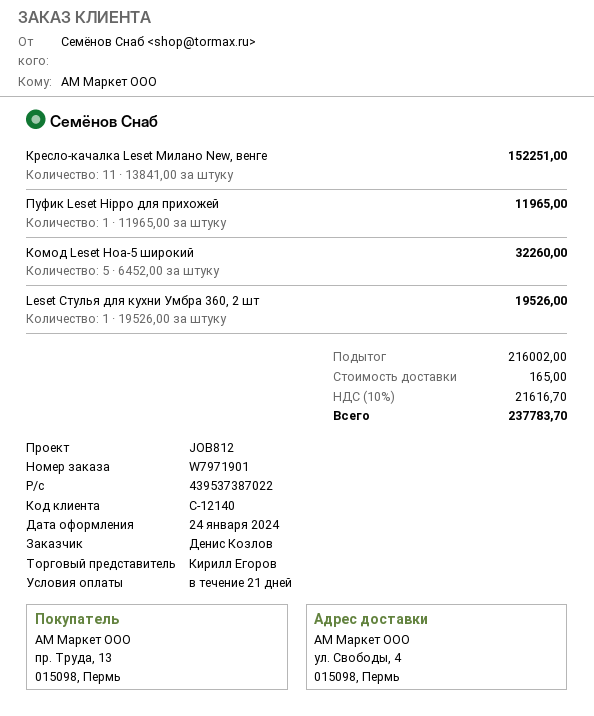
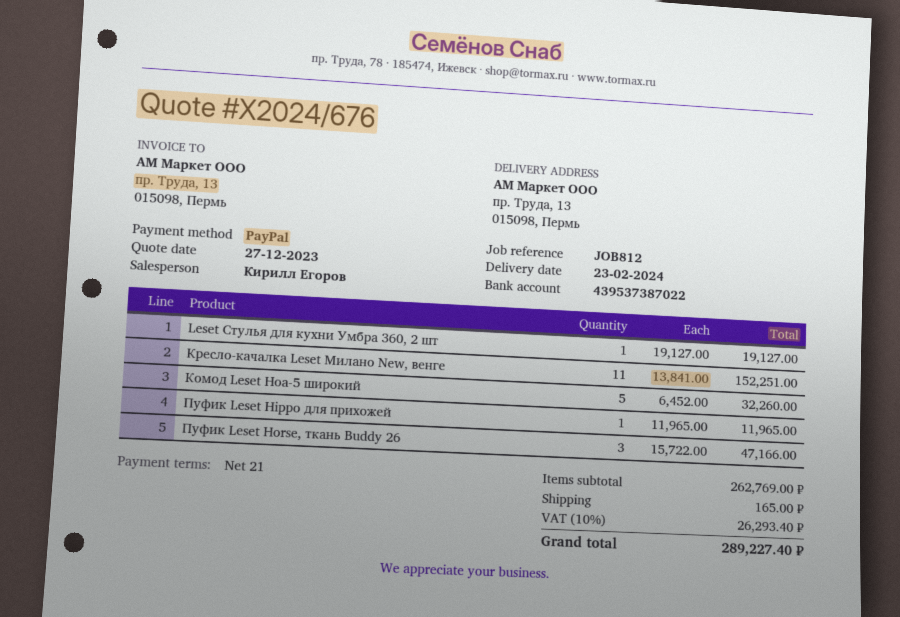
ship to: ул. Свободы, 4, 015098, Пермь -> пр. Труда, 13, 015098, Пермь
Leset Стулья для кухни Умбра 360, 2 шт: 1 x 19526.00 = 19526.00 -> 1 x 19127.00 = 19127.00
Пуфик Leset Horse, ткань Buddy 26: none -> 3 x 15722.00 = 47166.00
subtotal: 216002.00 -> 262769.00
tax: 10% = 21616.70 -> 10% = 26293.40
total: 237783.70 -> 289227.40

